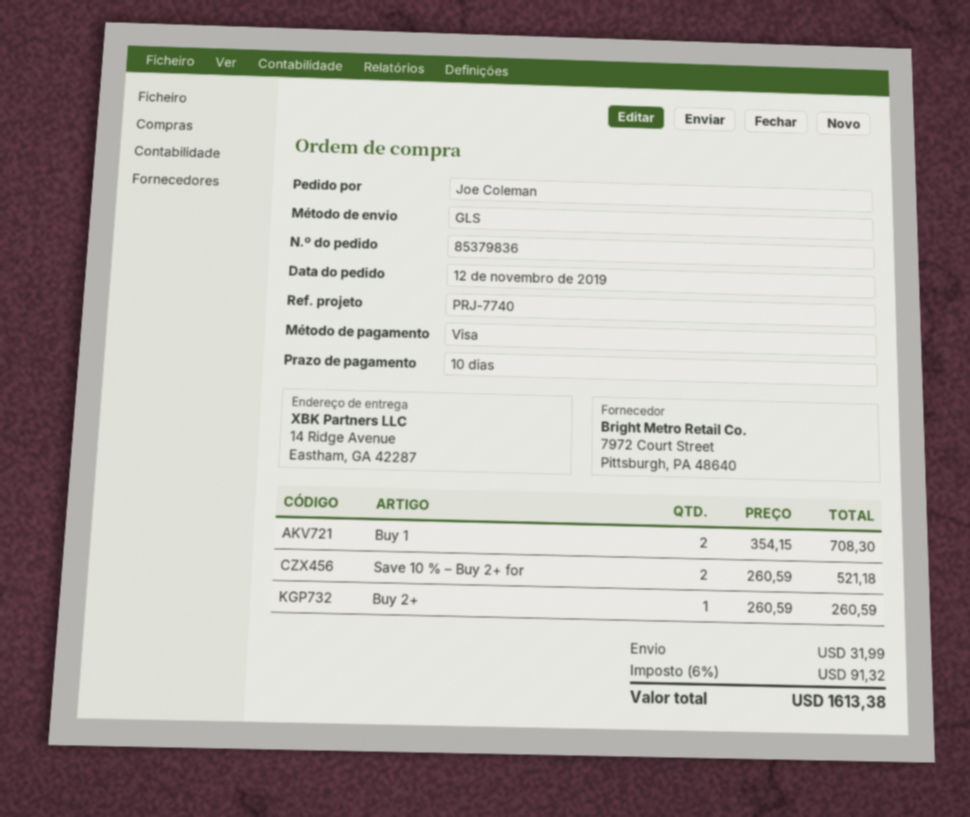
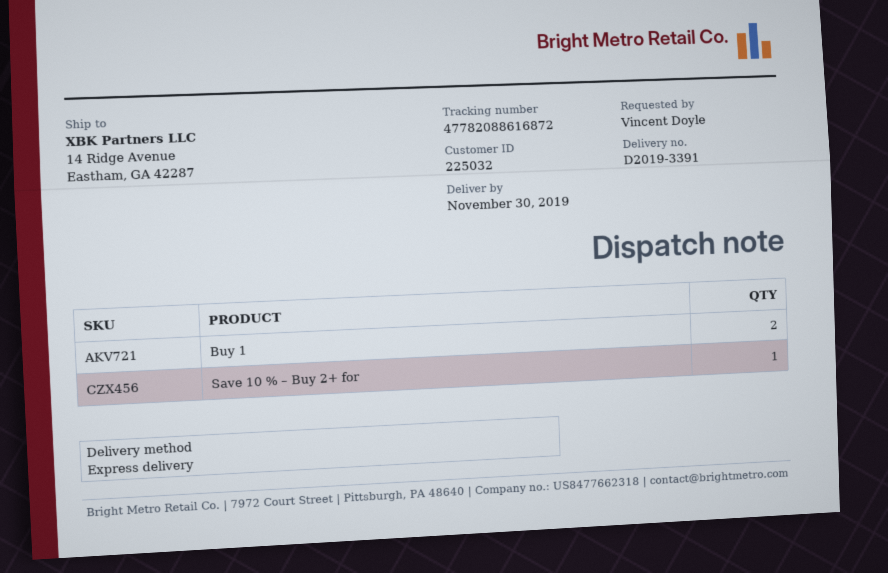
ordered by: Joe Coleman -> Vincent Doyle
shipping method: GLS -> express
Save 10 % – Buy 2+ for: 2 -> 1
Buy 2+: 1 -> none

